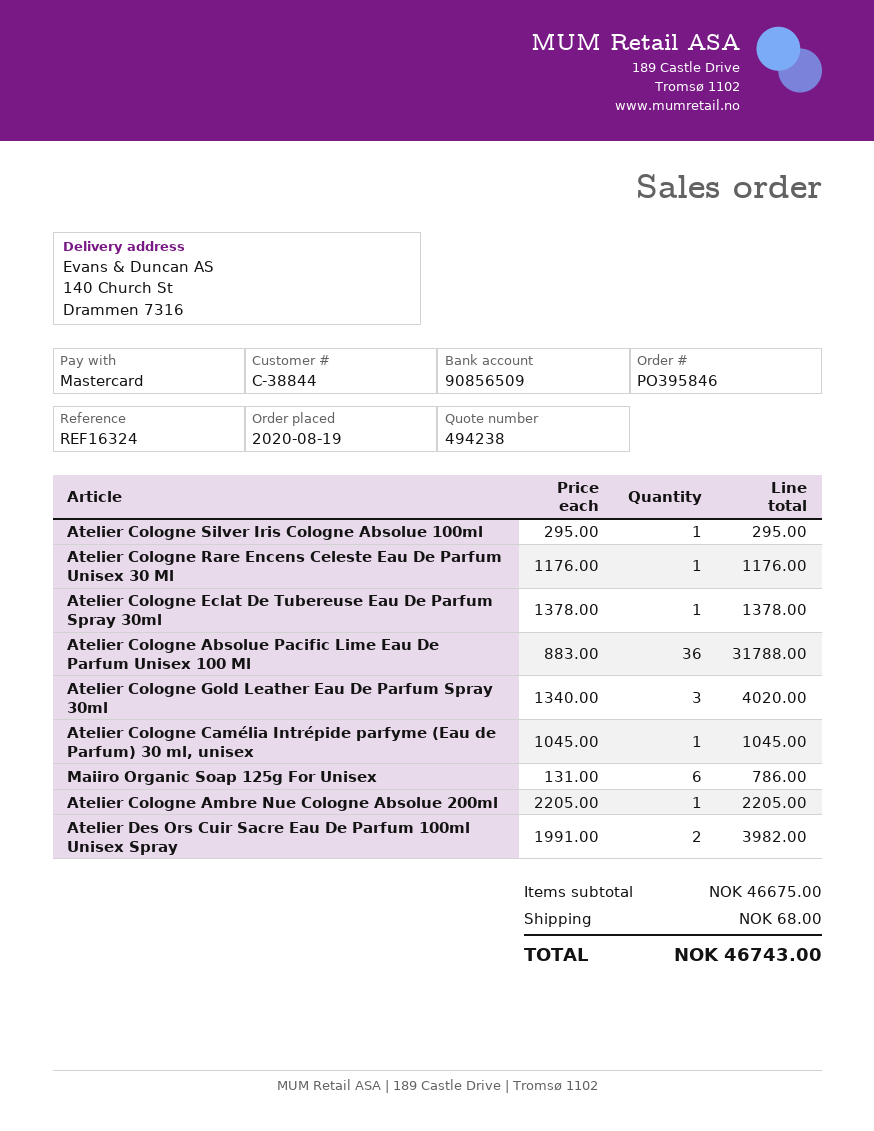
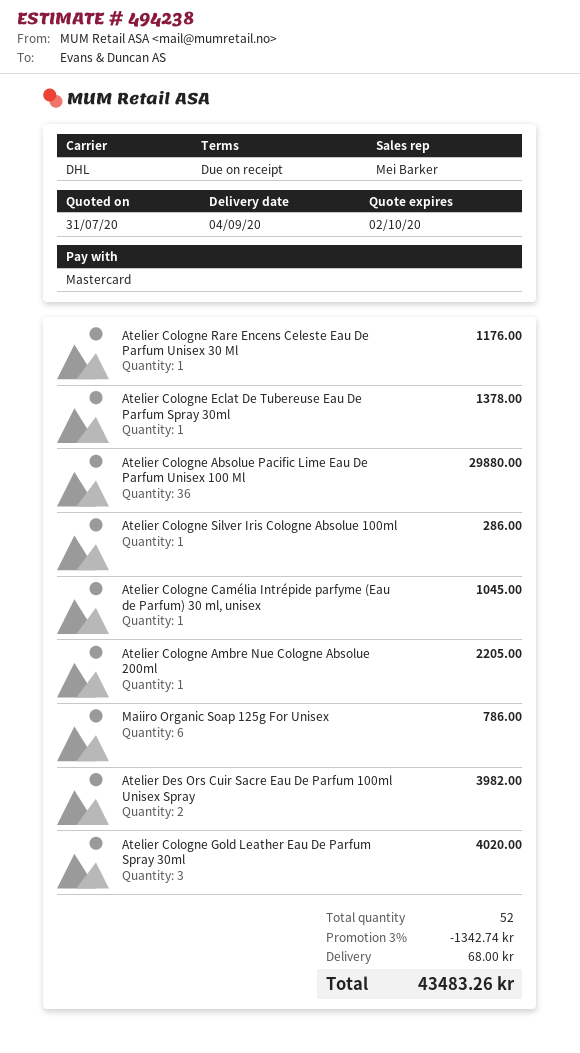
Atelier Cologne Silver Iris Cologne Absolue 100ml: 1 for 295.00 -> 1 for 286.00
Atelier Cologne Absolue Pacific Lime Eau De Parfum Unisex 100 Ml: 36 for 31788.00 -> 36 for 29880.00
discount: none -> 3% = 1342.74
total: 46743.00 -> 43483.26

